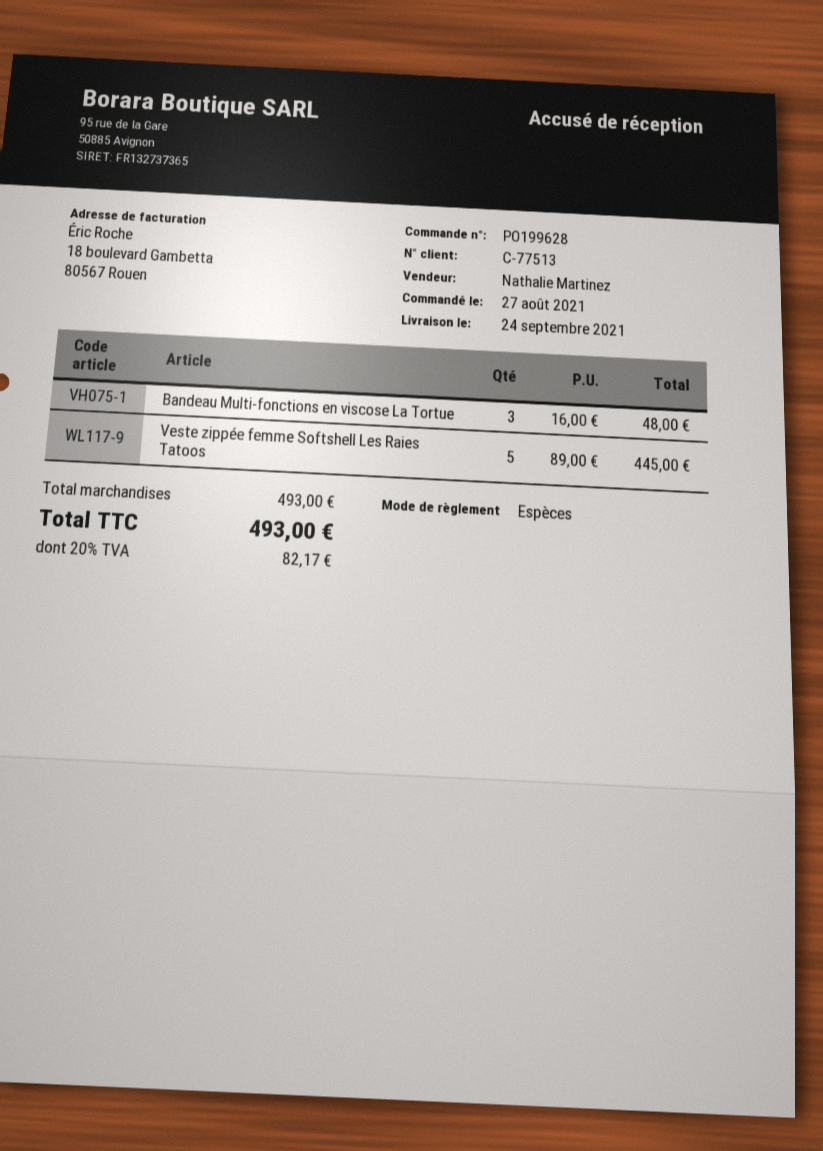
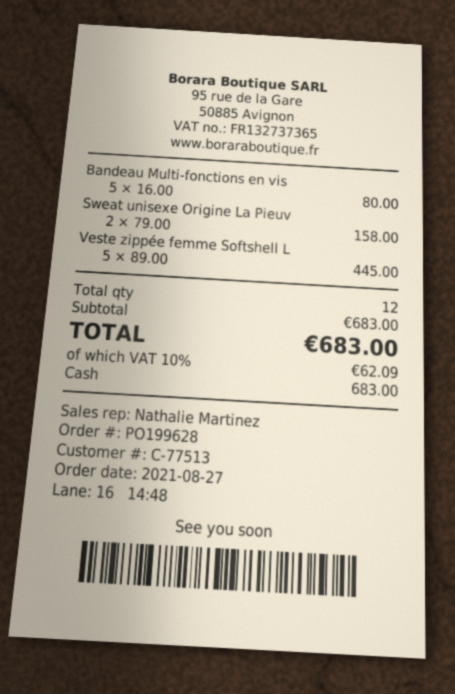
Bandeau Multi-fonctions en viscose La Tortue: 3 x 16.00 = 48.00 -> 5 x 16.00 = 80.00
Sweat unisexe Origine La Pieuv: none -> 2 x 79.00 = 158.00
subtotal: 493.00 -> 683.00
tax: 20% = 82.17 -> 10% = 62.09
total: 493.00 -> 683.00

